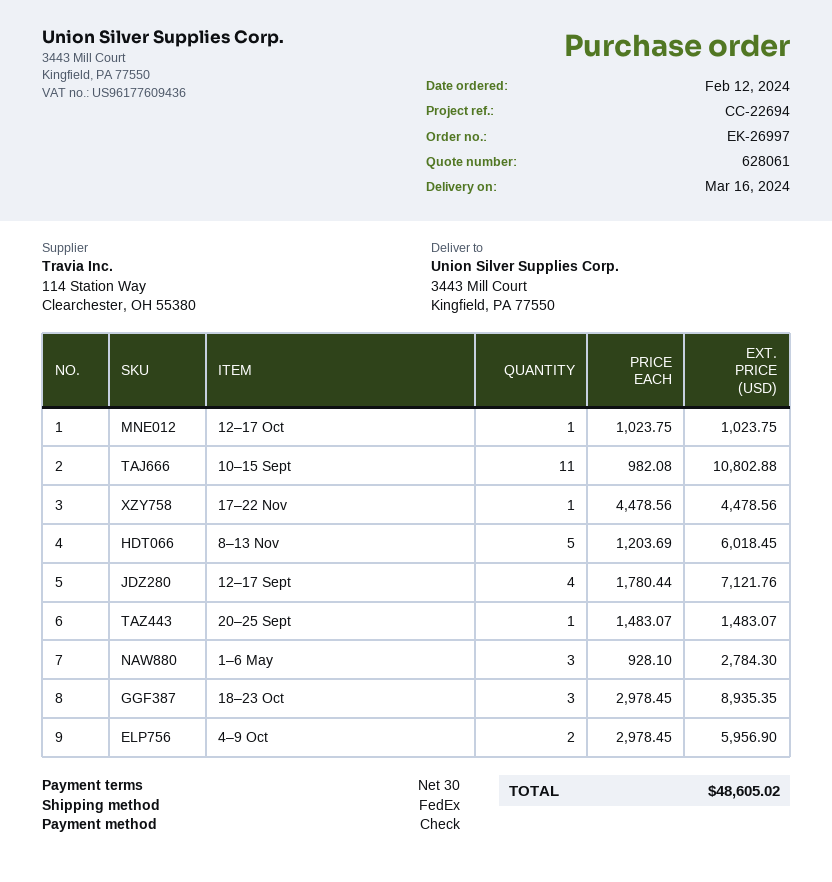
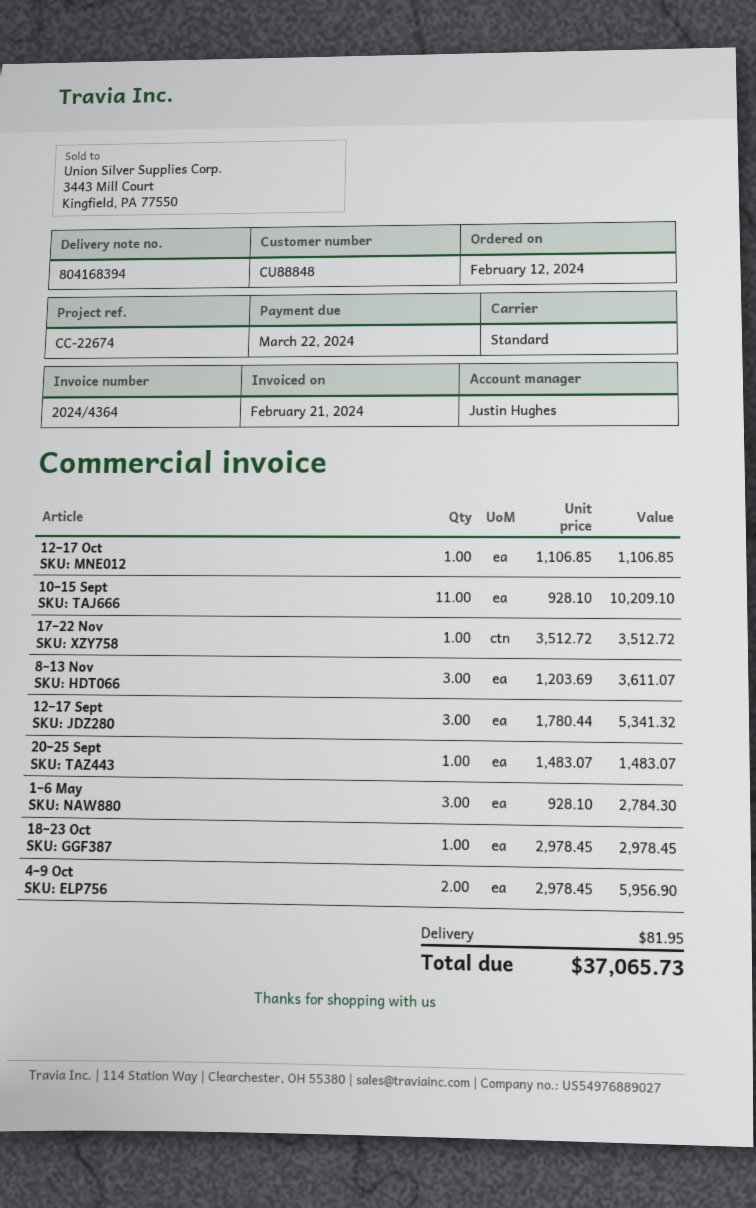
reference: CC-22694 -> CC-22674
shipping method: FedEx -> standard
12–17 Oct: 1 x 1023.75 = 1023.75 -> 1 x 1106.85 = 1106.85
10–15 Sept: 11 x 982.08 = 10802.88 -> 11 x 928.10 = 10209.10
17–22 Nov: 1 x 4478.56 = 4478.56 -> 1 x 3512.72 = 3512.72
8–13 Nov: 5 x 1203.69 = 6018.45 -> 3 x 1203.69 = 3611.07
12–17 Sept: 4 x 1780.44 = 7121.76 -> 3 x 1780.44 = 5341.32
18–23 Oct: 3 x 2978.45 = 8935.35 -> 1 x 2978.45 = 2978.45
shipping: none -> 81.95
total: 48605.02 -> 37065.73

